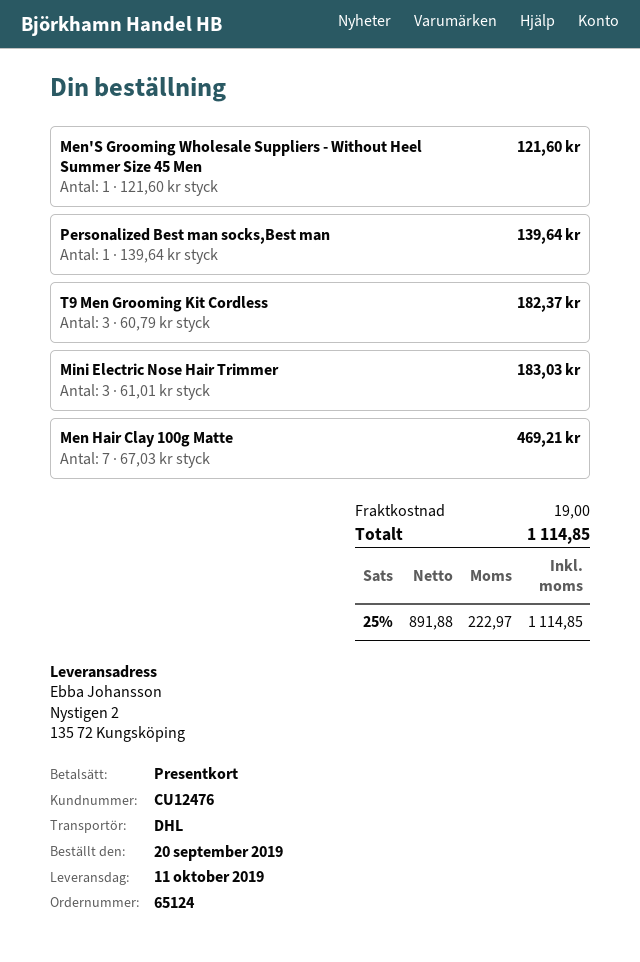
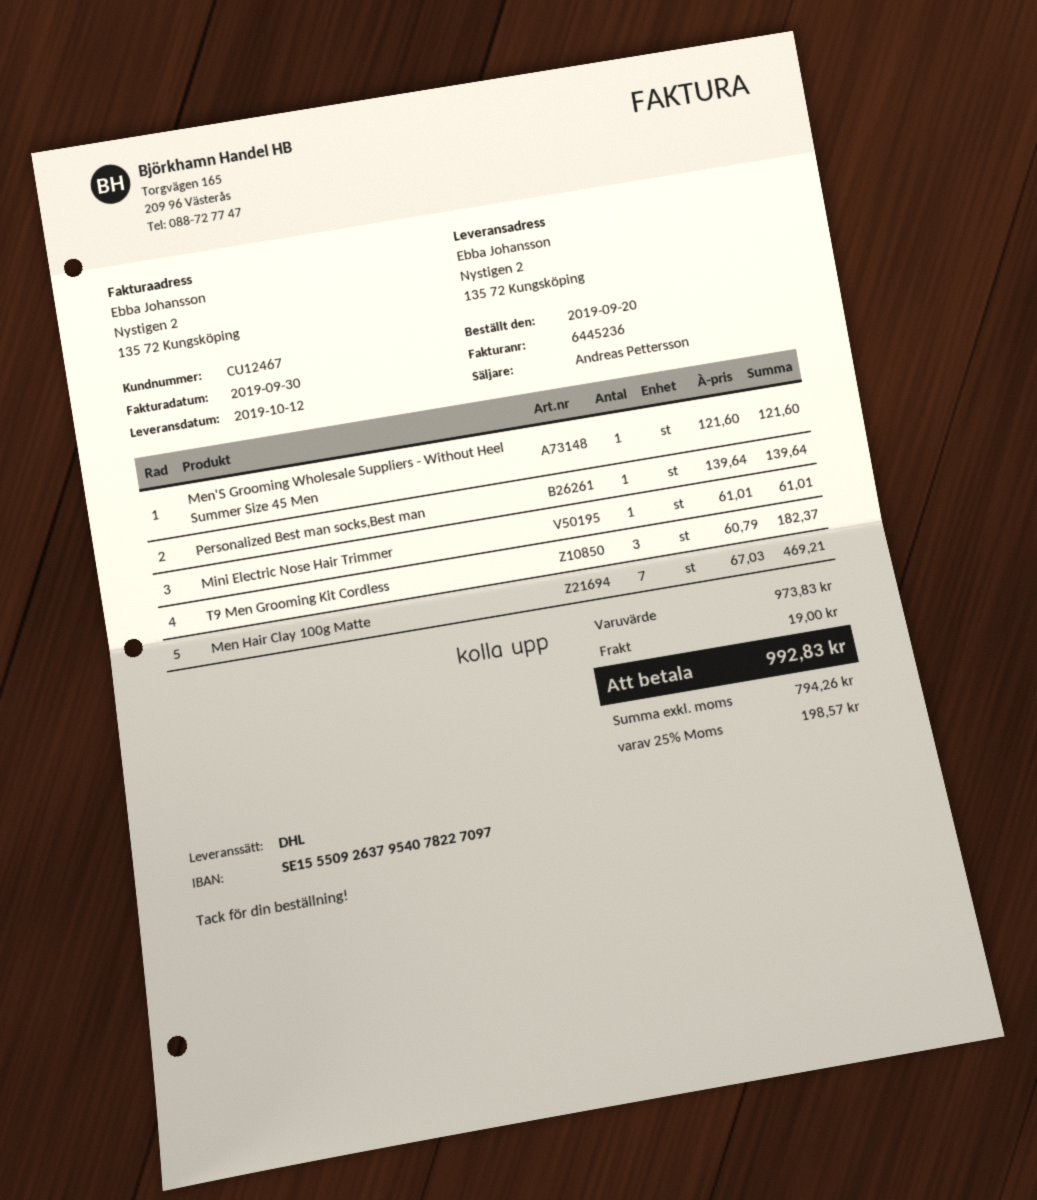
delivery date: 2019-10-11 -> 2019-10-12
customer number: CU12476 -> CU12467
Mini Electric Nose Hair Trimmer: 3 x 61.01 = 183.03 -> 1 x 61.01 = 61.01
net: 891.88 -> 794.26
tax: 25% = 222.97 -> 25% = 198.57
total: 1114.85 -> 992.83

